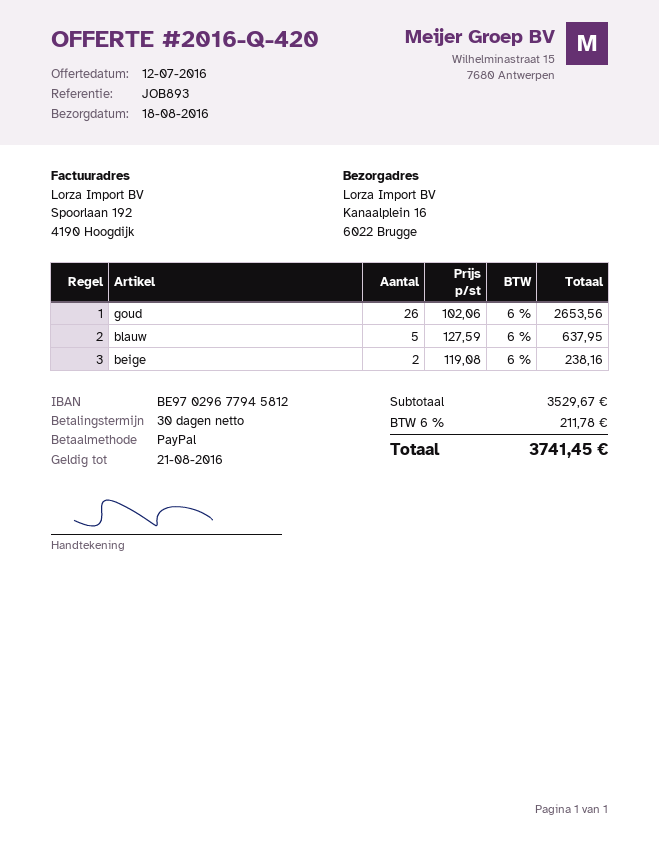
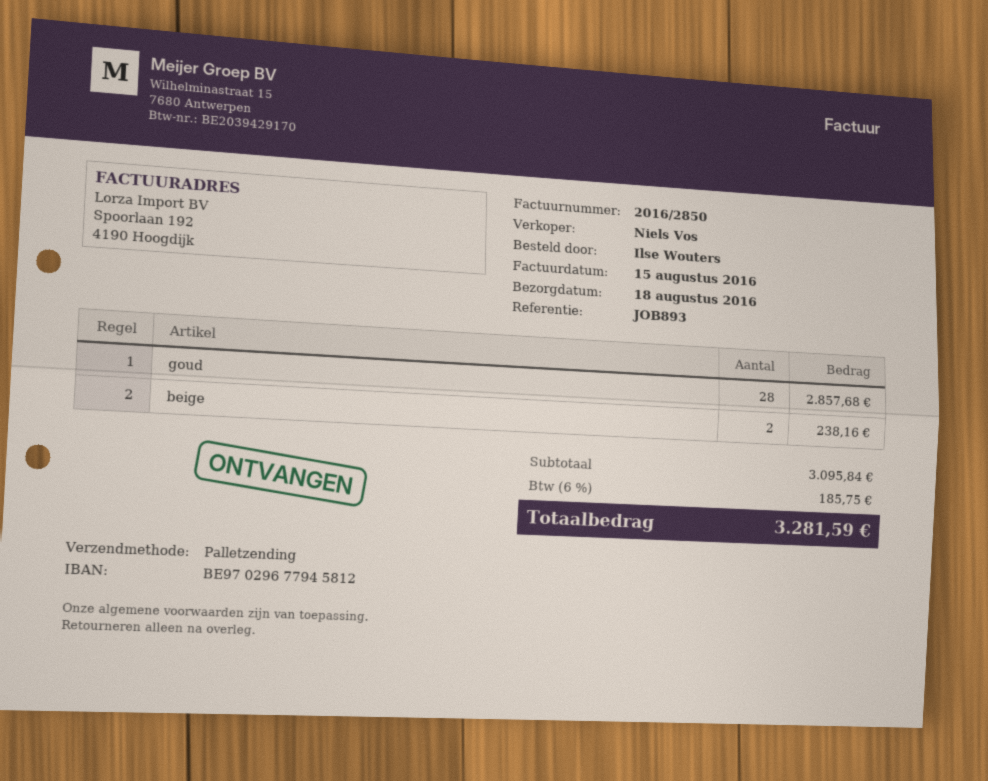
goud: 26 for 2653.56 -> 28 for 2857.68
blauw: 5 for 637.95 -> none
subtotal: 3529.67 -> 3095.84
tax: 6% = 211.78 -> 6% = 185.75
total: 3741.45 -> 3281.59

